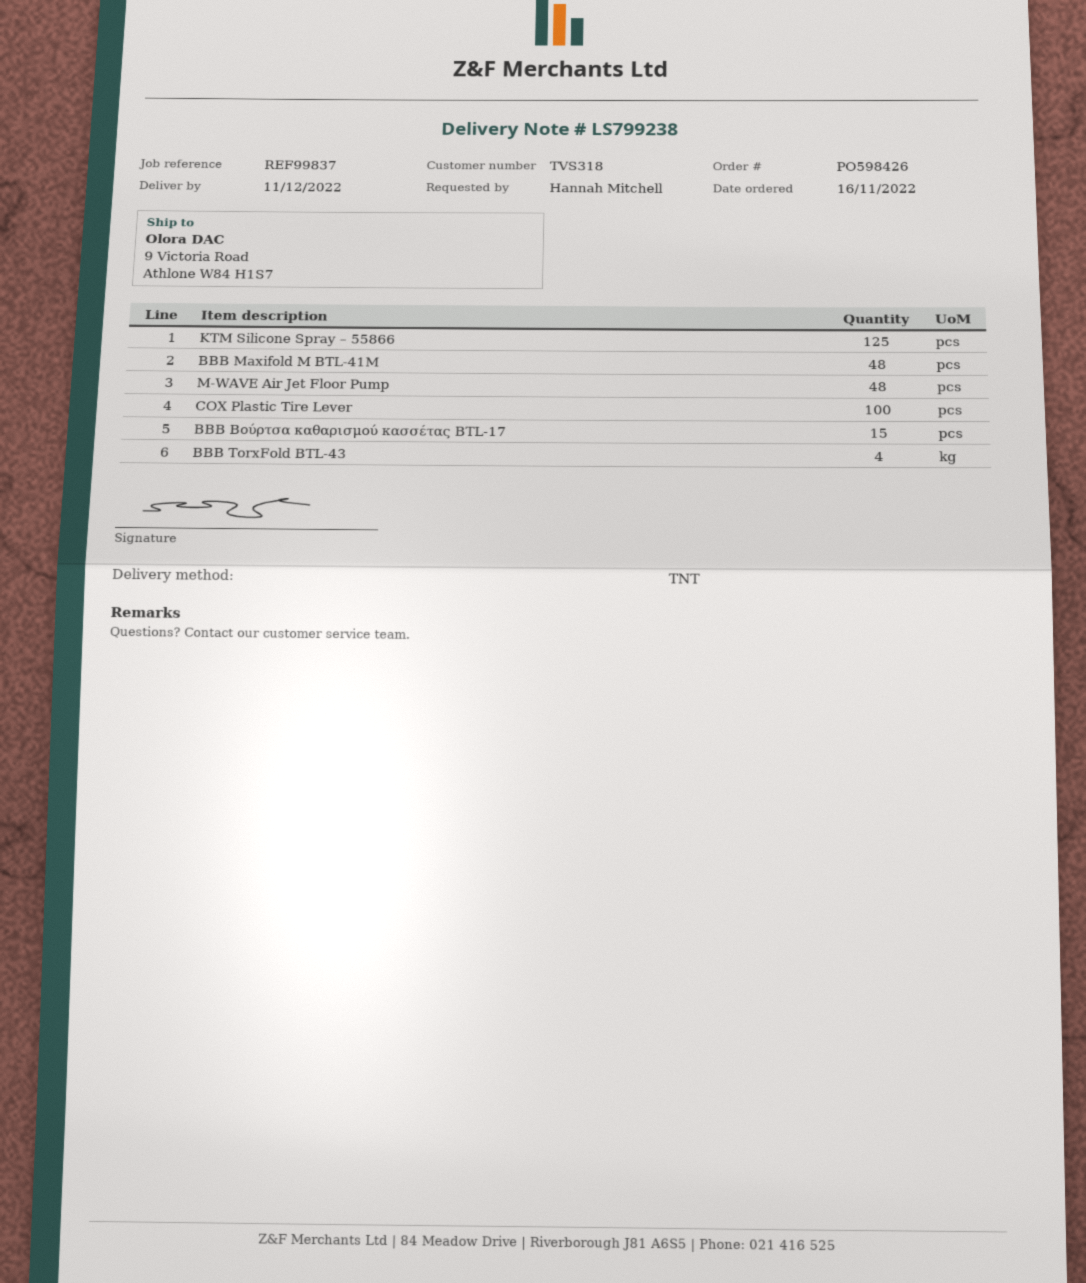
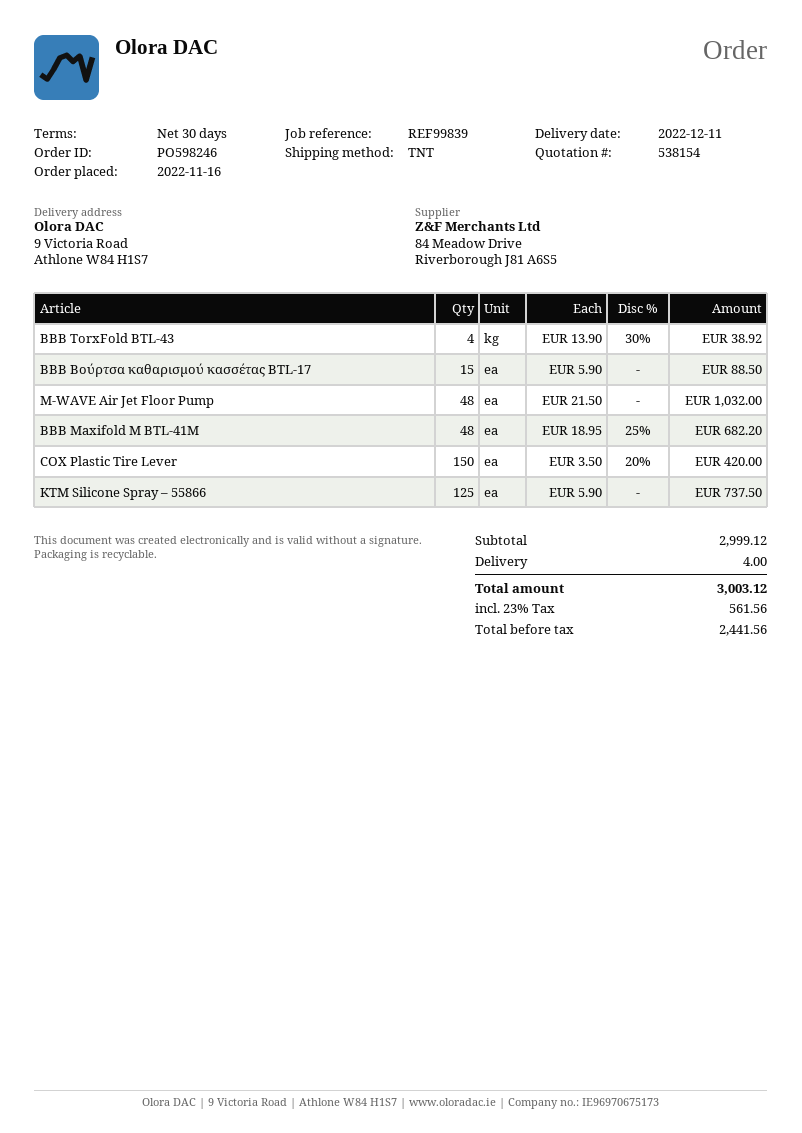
order number: PO598426 -> PO598246
reference: REF99837 -> REF99839
COX Plastic Tire Lever: 100 -> 150

